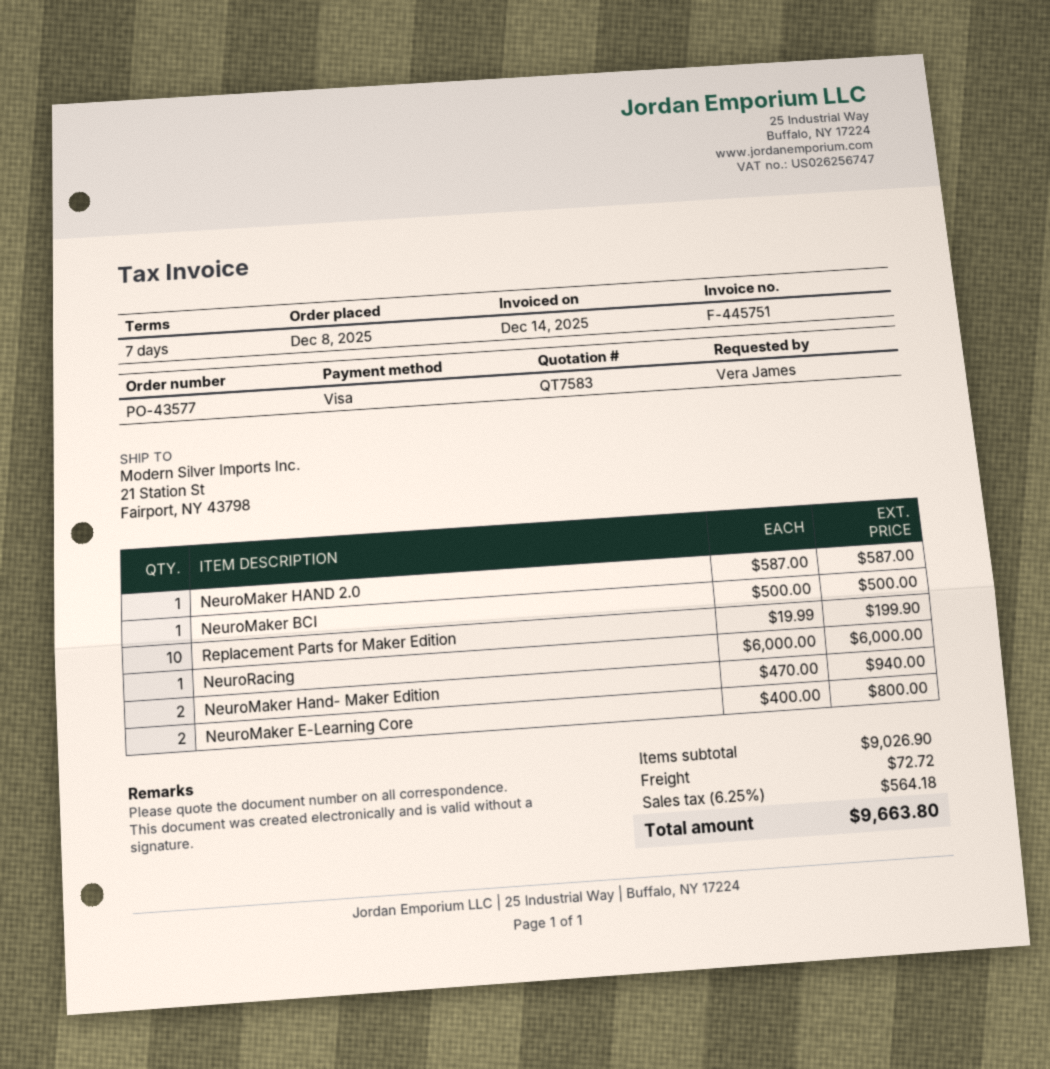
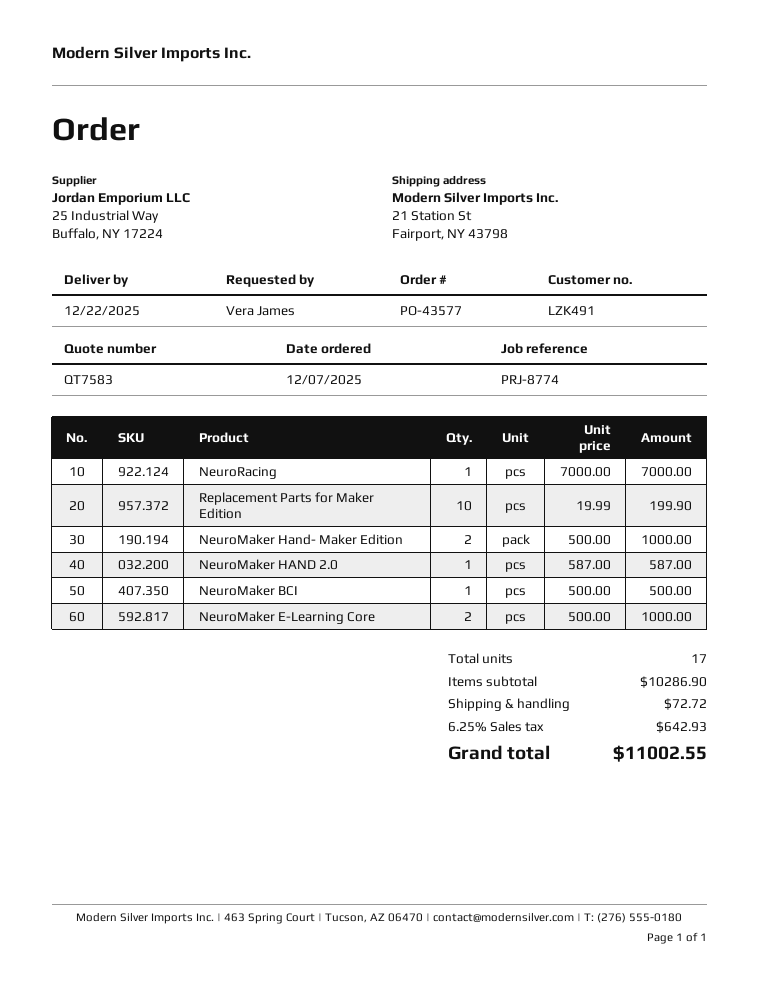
order date: 2025-12-08 -> 2025-12-07
NeuroRacing: 1 x 6000.00 = 6000.00 -> 1 x 7000.00 = 7000.00
NeuroMaker Hand- Maker Edition: 2 x 470.00 = 940.00 -> 2 x 500.00 = 1000.00
NeuroMaker E-Learning Core: 2 x 400.00 = 800.00 -> 2 x 500.00 = 1000.00
subtotal: 9026.90 -> 10286.90
tax: 6.25% = 564.18 -> 6.25% = 642.93
total: 9663.80 -> 11002.55

